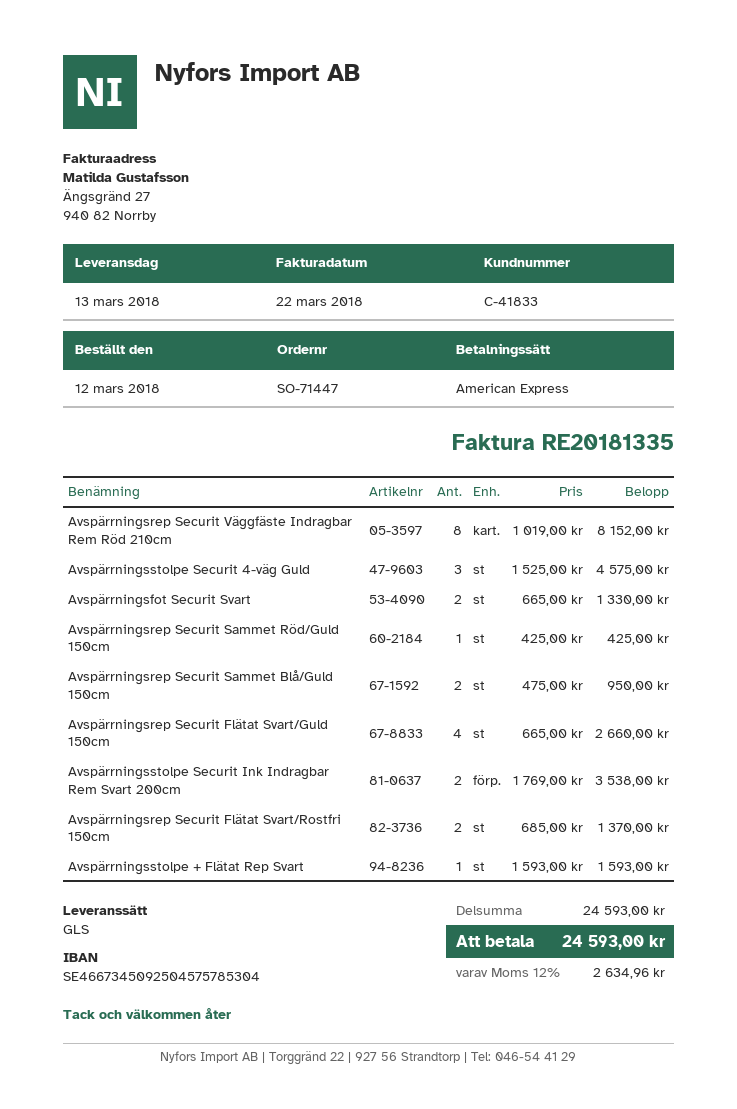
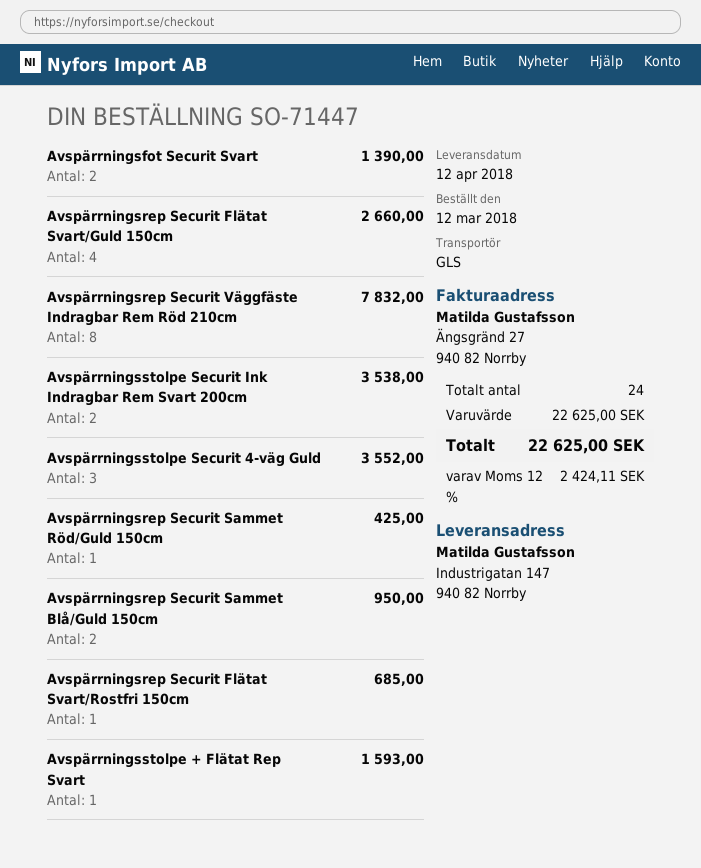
delivery date: 2018-03-13 -> 2018-04-12
Avspärrningsrep Securit Väggfäste Indragbar Rem Röd 210cm: 8 for 8152.00 -> 8 for 7832.00
Avspärrningsstolpe Securit 4-väg Guld: 3 for 4575.00 -> 3 for 3552.00
Avspärrningsfot Securit Svart: 2 for 1330.00 -> 2 for 1390.00
Avspärrningsrep Securit Flätat Svart/Rostfri 150cm: 2 for 1370.00 -> 1 for 685.00
subtotal: 24593.00 -> 22625.00
tax: 12% = 2634.96 -> 12% = 2424.11
total: 24593.00 -> 22625.00

